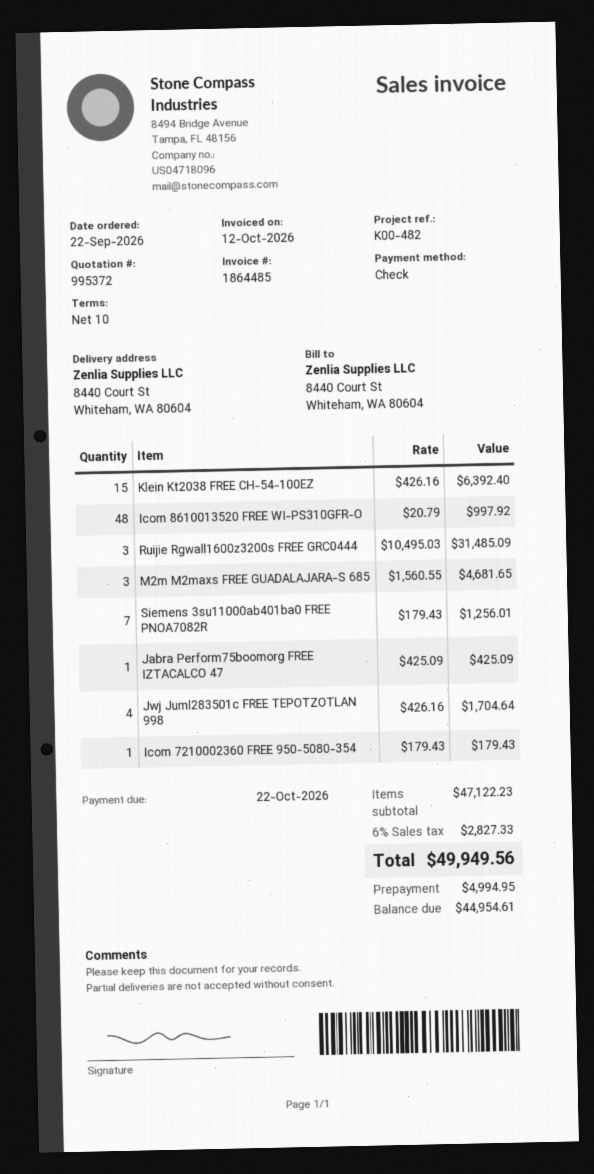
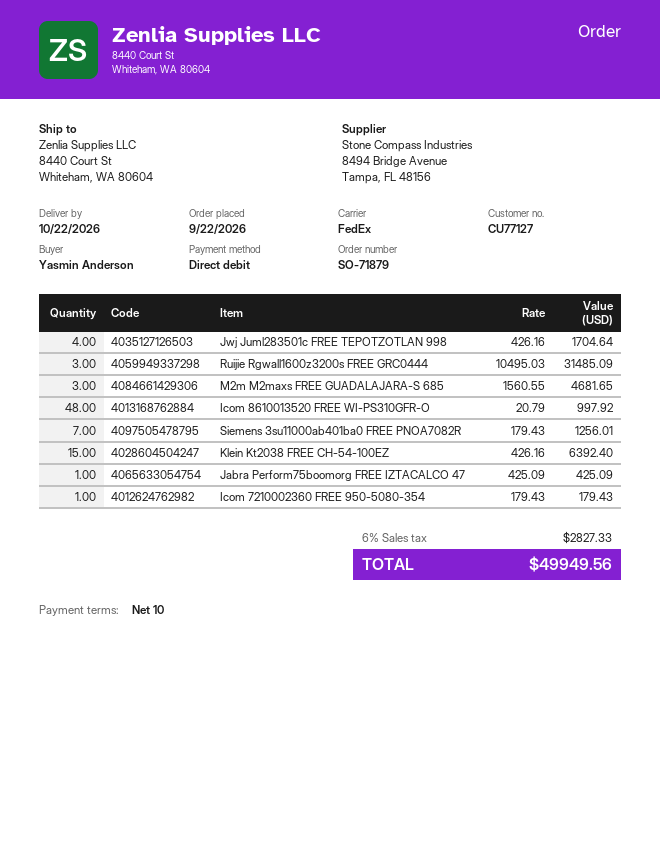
payment method: cheque -> direct debit

